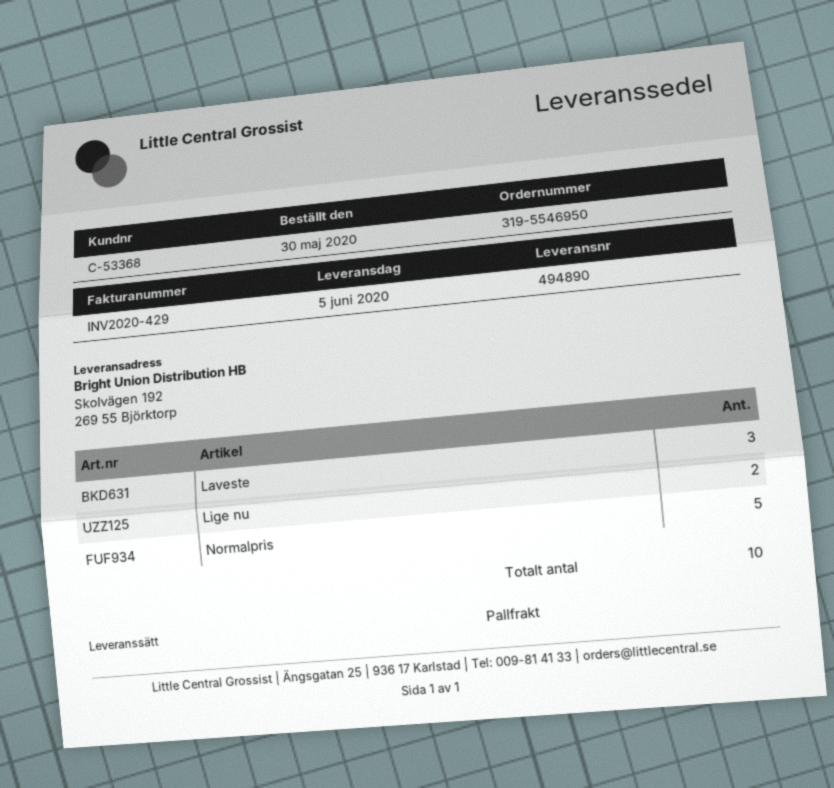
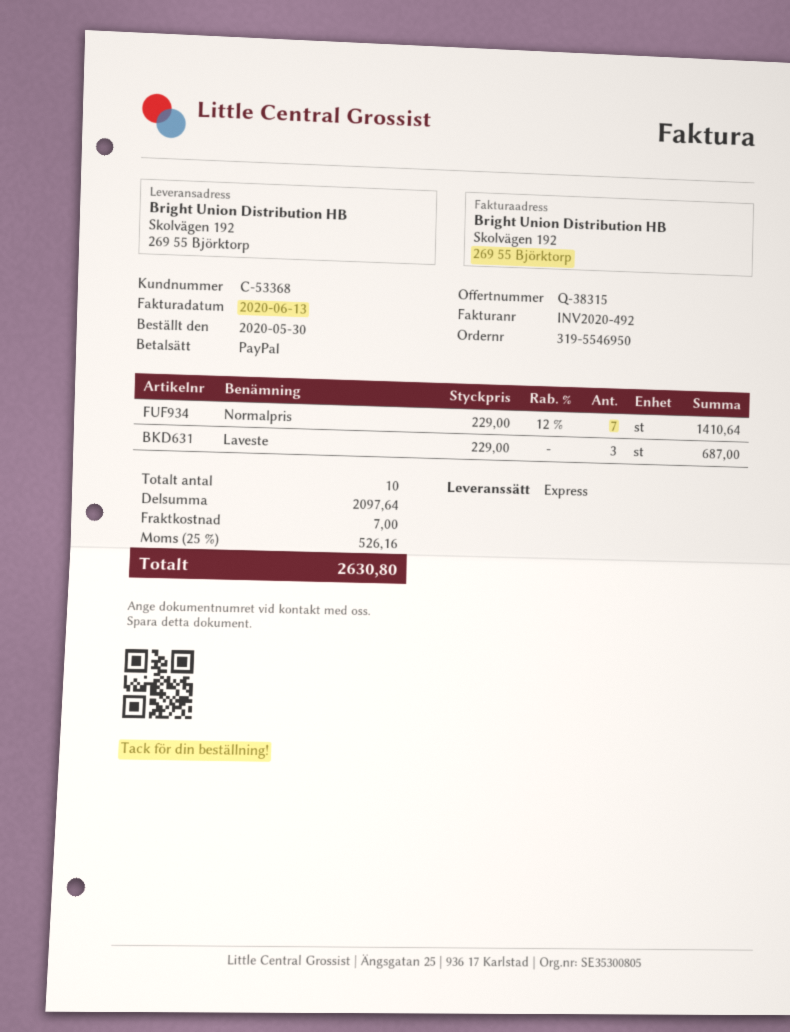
invoice number: INV2020-429 -> INV2020-492
shipping method: pallet freight -> express
Lige nu: 2 -> none
Normalpris: 5 -> 7

